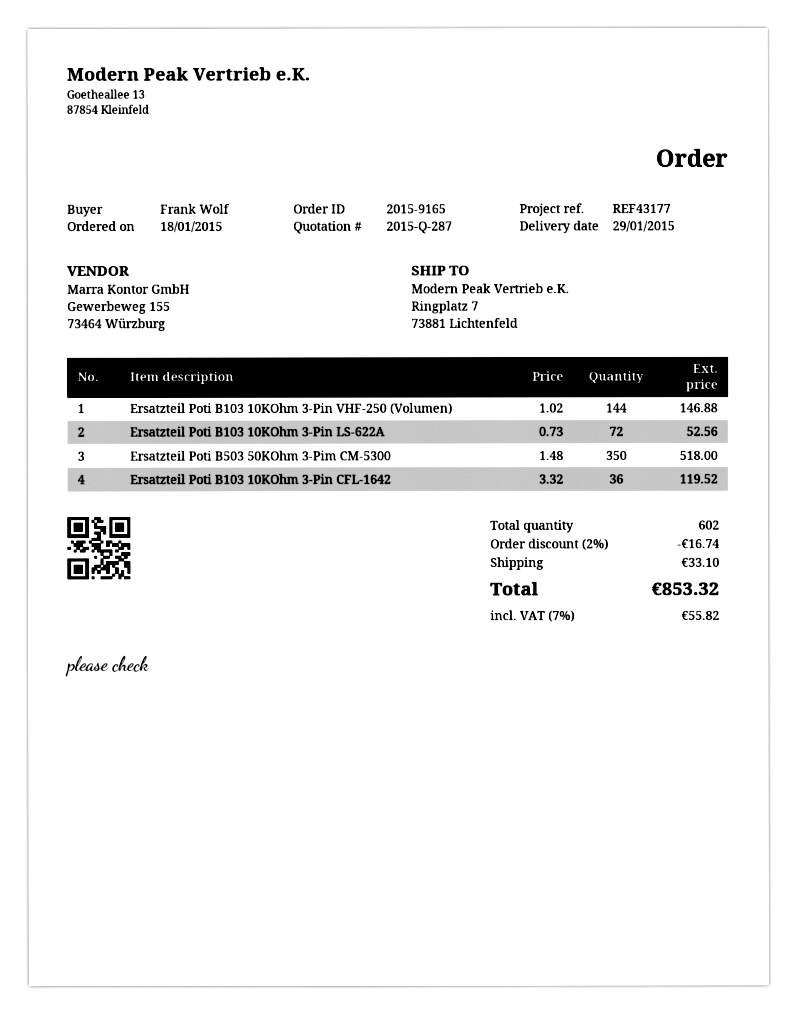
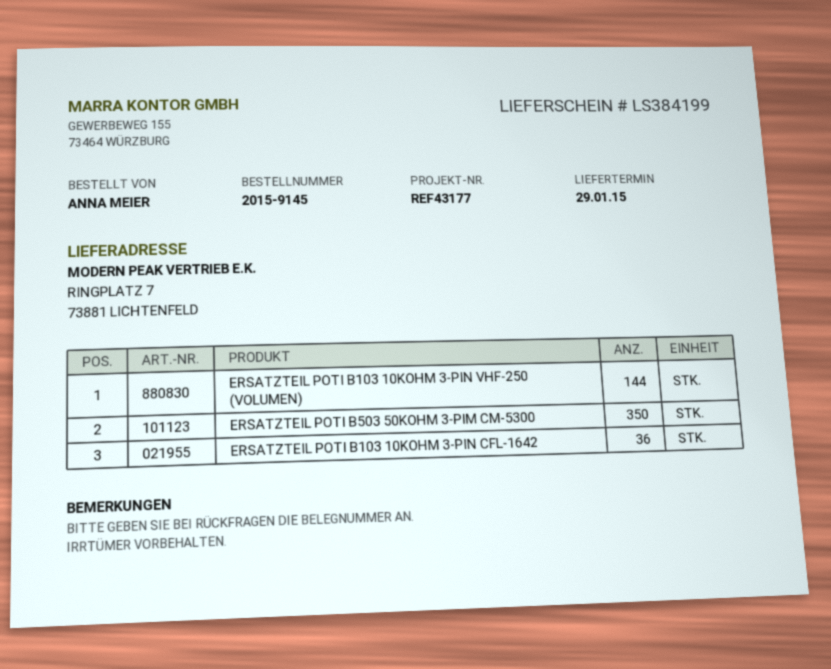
order number: 2015-9165 -> 2015-9145
ordered by: Frank Wolf -> ANNA MEIER
Ersatzteil Poti B103 10KOhm 3-Pin LS-622A: 72 -> none

